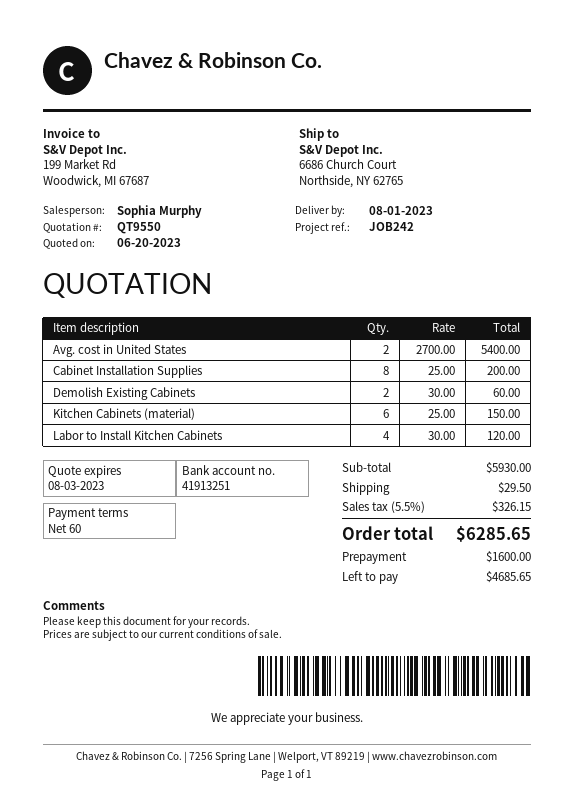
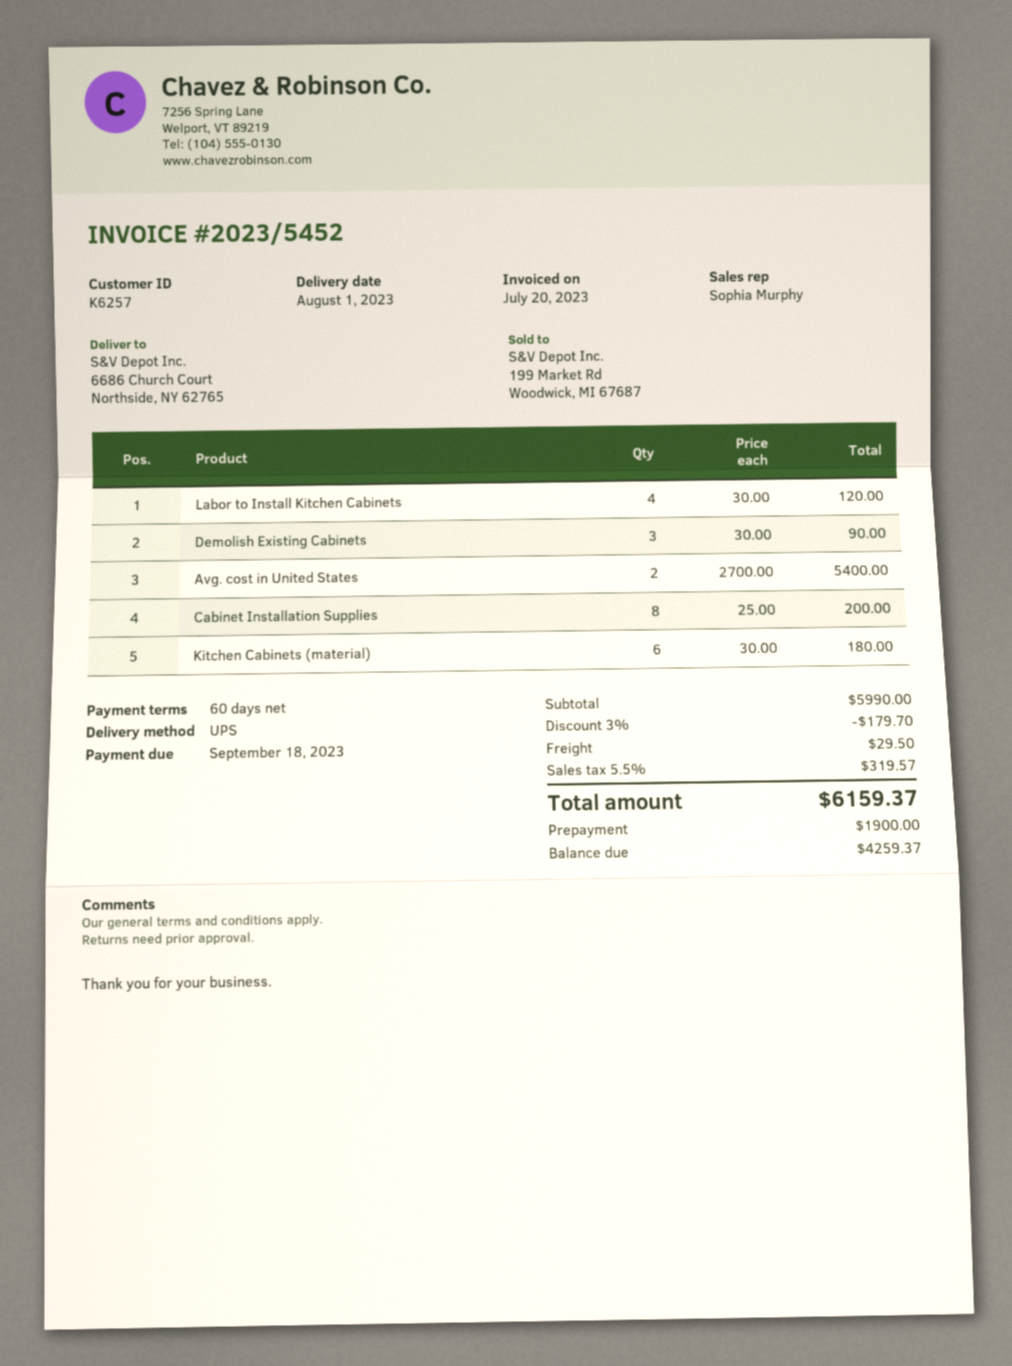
Demolish Existing Cabinets: 2 x 30.00 = 60.00 -> 3 x 30.00 = 90.00
Kitchen Cabinets (material): 6 x 25.00 = 150.00 -> 6 x 30.00 = 180.00
subtotal: 5930.00 -> 5990.00
discount: none -> 3% = 179.70
tax: 5.5% = 326.15 -> 5.5% = 319.57
total: 6285.65 -> 6159.37
deposit: 1600.00 -> 1900.00
balance: 4685.65 -> 4259.37

